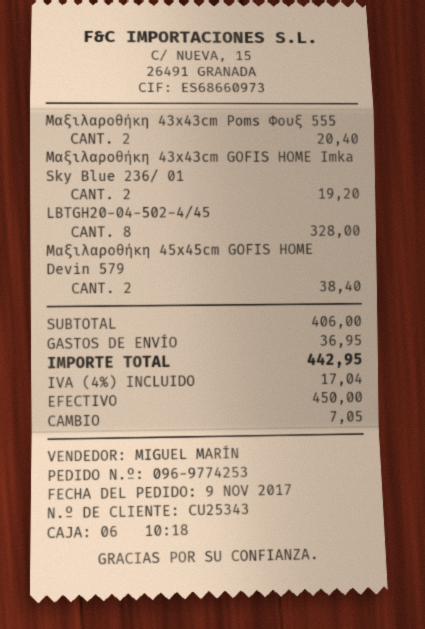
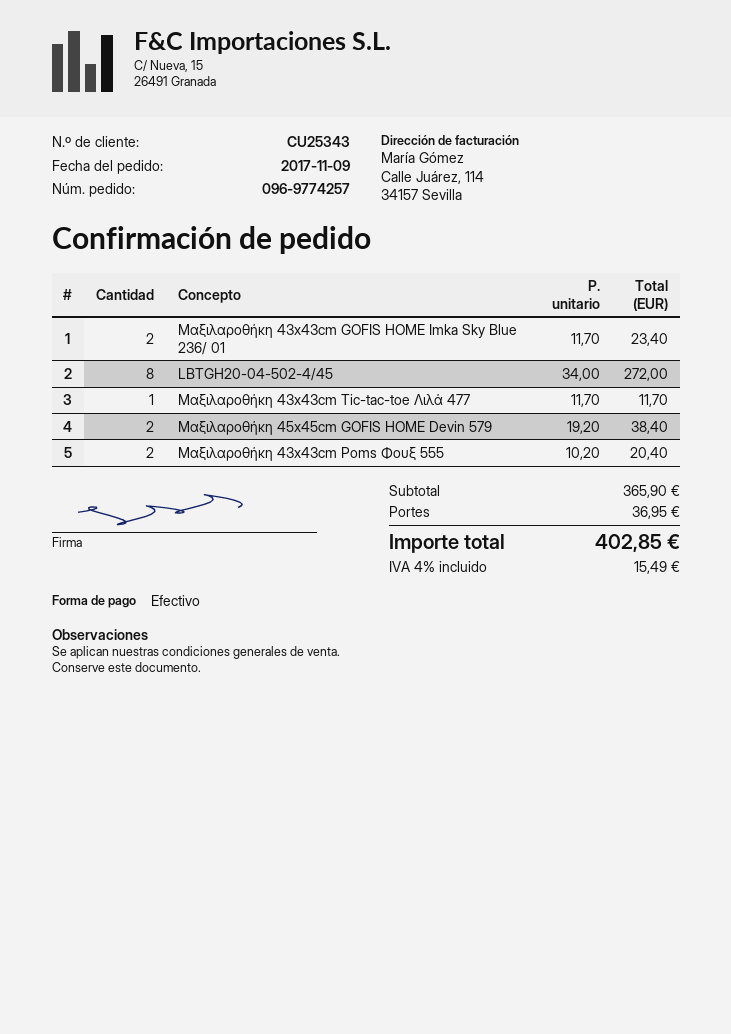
order number: 096-9774253 -> 096-9774257
Μαξιλαροθήκη 43x43cm GOFIS HOME Imka Sky Blue 236/ 01: 2 for 19.20 -> 2 for 23.40
LBTGH20-04-502-4/45: 8 for 328.00 -> 8 for 272.00
Μαξιλαροθήκη 43x43cm Tic-tac-toe Λιλά 477: none -> 1 for 11.70
subtotal: 406.00 -> 365.90
tax: 4% = 17.04 -> 4% = 15.49
total: 442.95 -> 402.85

